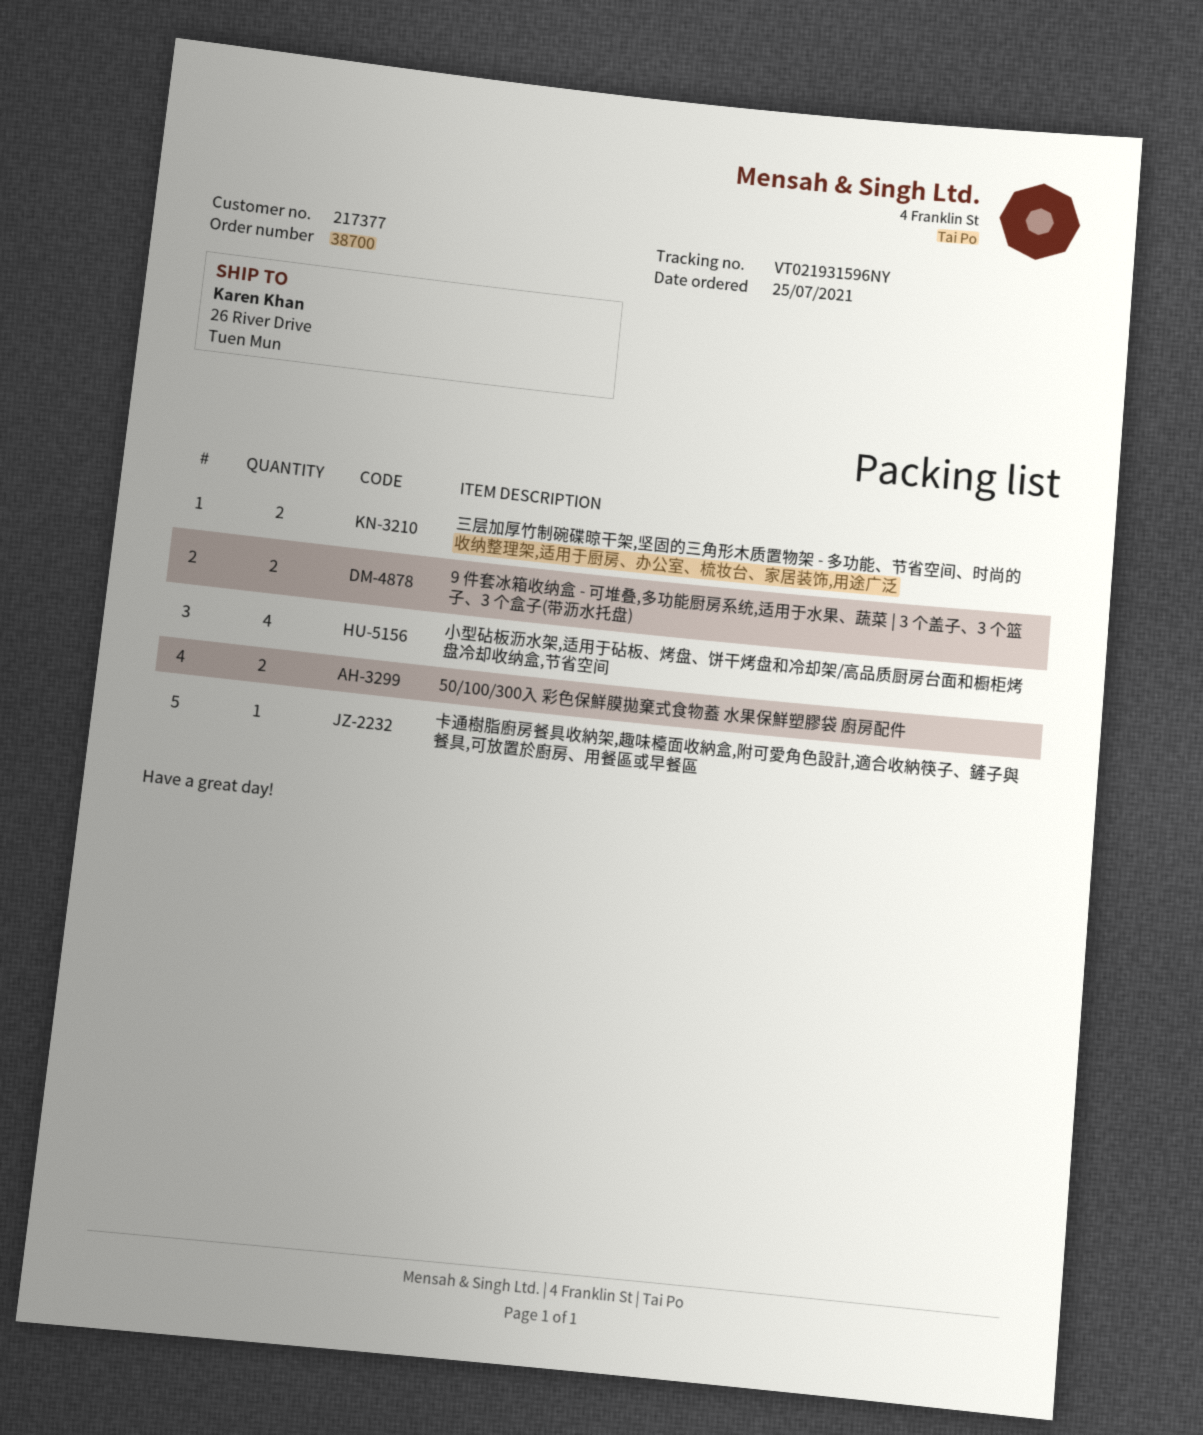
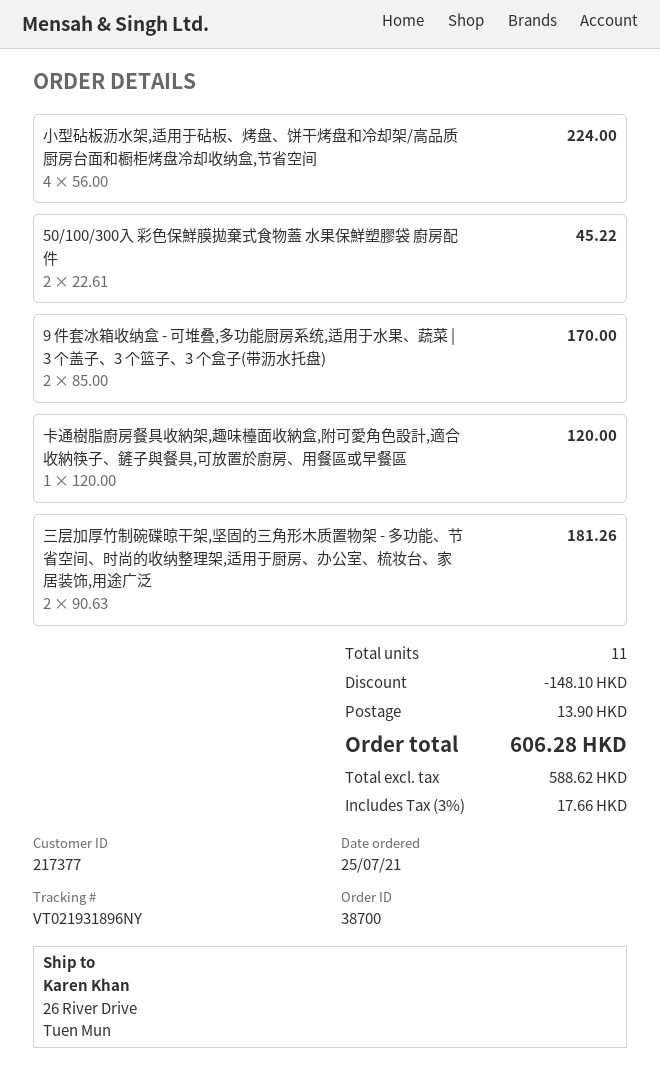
tracking number: VT021931596NY -> VT021931896NY

